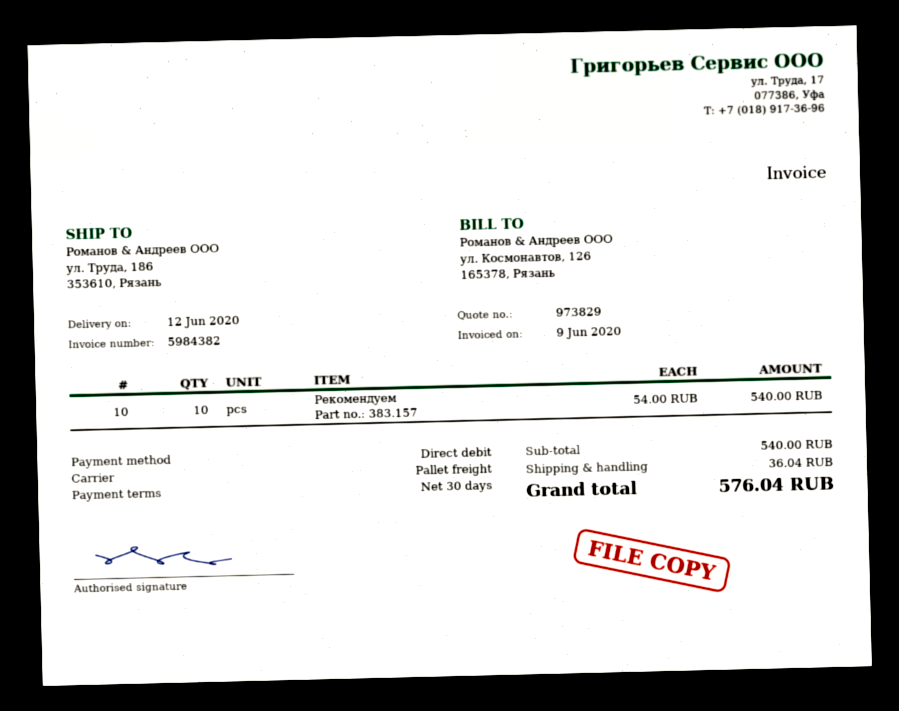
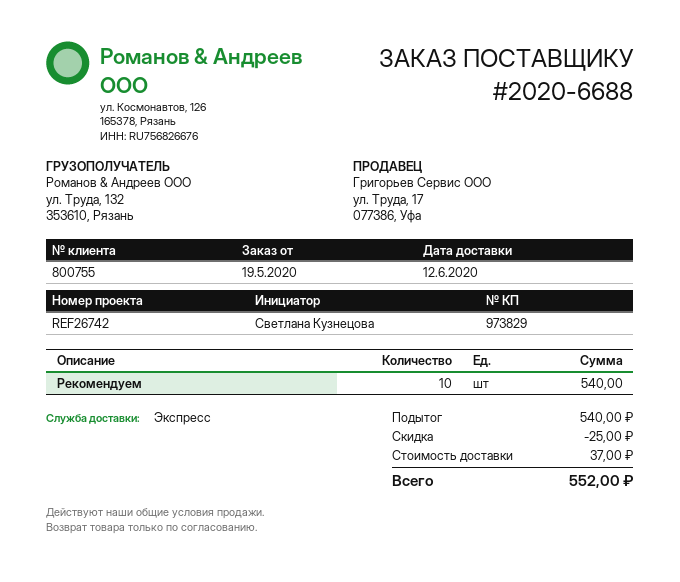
shipping method: pallet freight -> express
ship to: ул. Труда, 186, 353610, Рязань -> ул. Труда, 132, 353610, Рязань
discount: none -> 25.00
shipping: 36.04 -> 37.00
total: 576.04 -> 552.00

